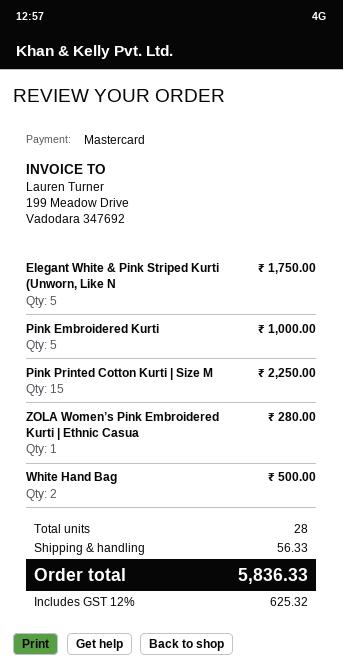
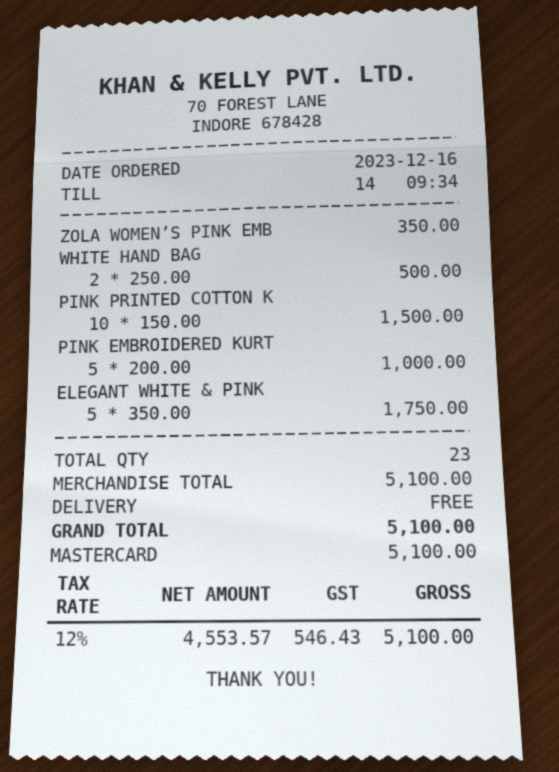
Pink Printed Cotton Kurti | Size M: 15 for 2250.00 -> 10 for 1500.00
ZOLA Women’s Pink Embroidered Kurti | Ethnic Casua: 1 for 280.00 -> 1 for 350.00
total quantity: 28 -> 23
shipping: 56.33 -> 0.00
tax: 12% = 625.32 -> 12% = 546.43
total: 5836.33 -> 5100.00

